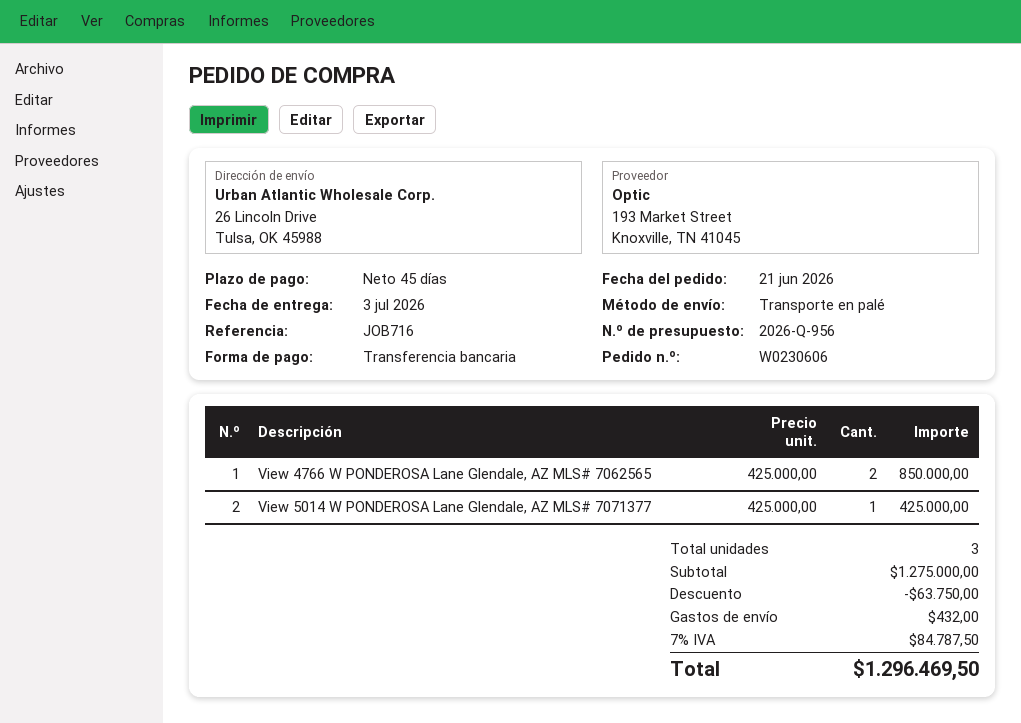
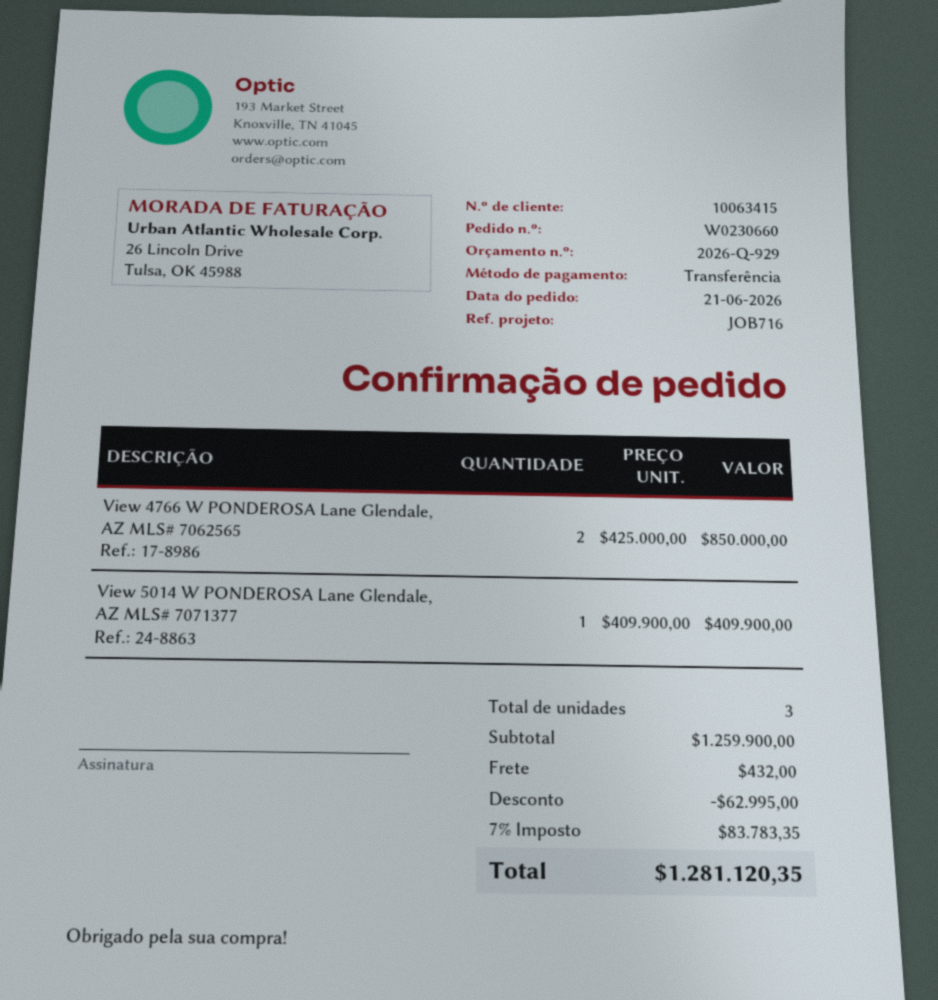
quote number: 2026-Q-956 -> 2026-Q-929
order number: W0230606 -> W0230660
View 5014 W PONDEROSA Lane Glendale, AZ MLS# 7071377: 1 x 425000.00 = 425000.00 -> 1 x 409900.00 = 409900.00
subtotal: 1275000.00 -> 1259900.00
discount: 63750.00 -> 62995.00
tax: 7% = 84787.50 -> 7% = 83783.35
total: 1296469.50 -> 1281120.35

